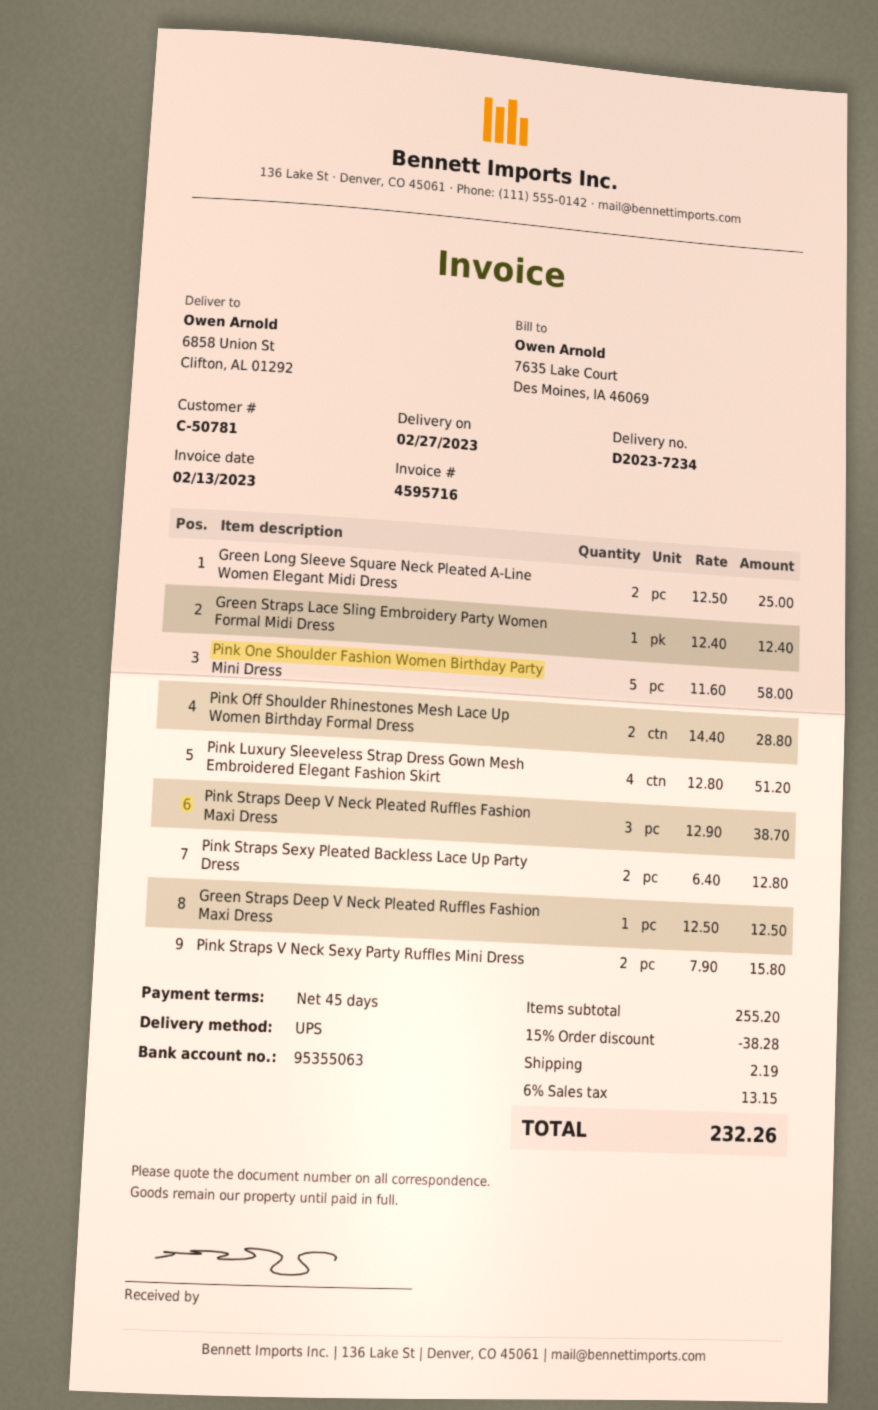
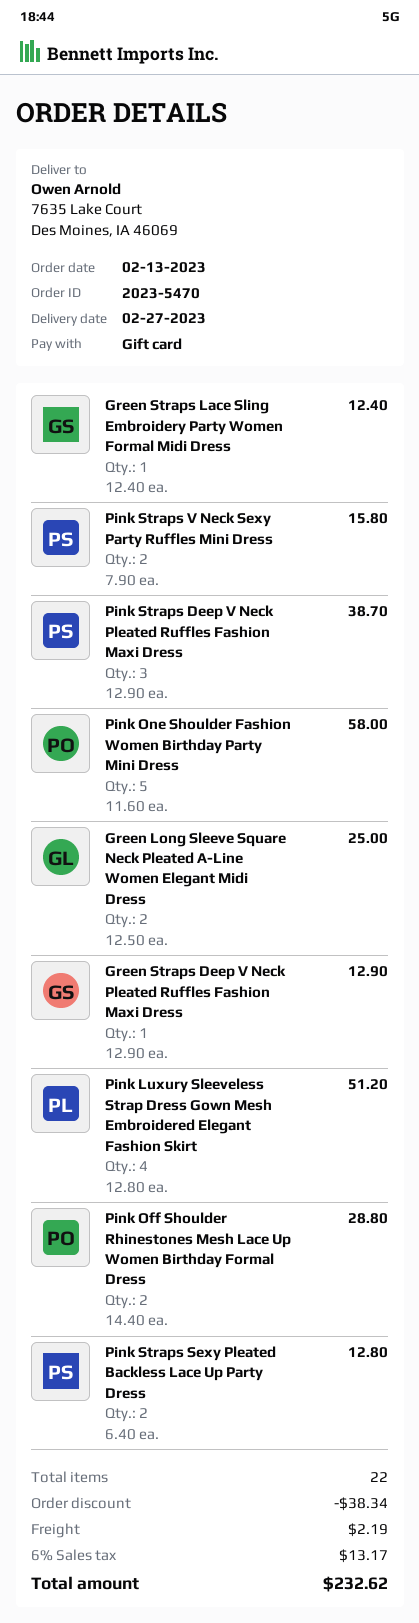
ship to: 6858 Union St, Clifton, AL 01292 -> 7635 Lake Court, Des Moines, IA 46069
Green Straps Deep V Neck Pleated Ruffles Fashion Maxi Dress: 1 x 12.50 = 12.50 -> 1 x 12.90 = 12.90
discount: 38.28 -> 38.34
tax: 6% = 13.15 -> 6% = 13.17
total: 232.26 -> 232.62

